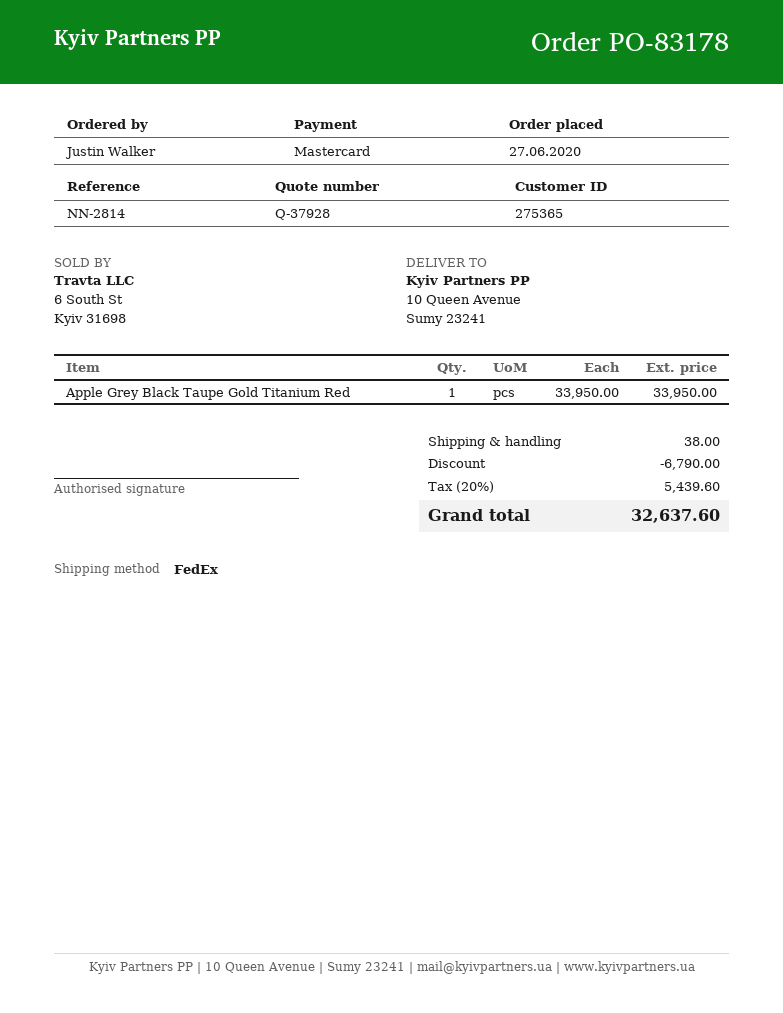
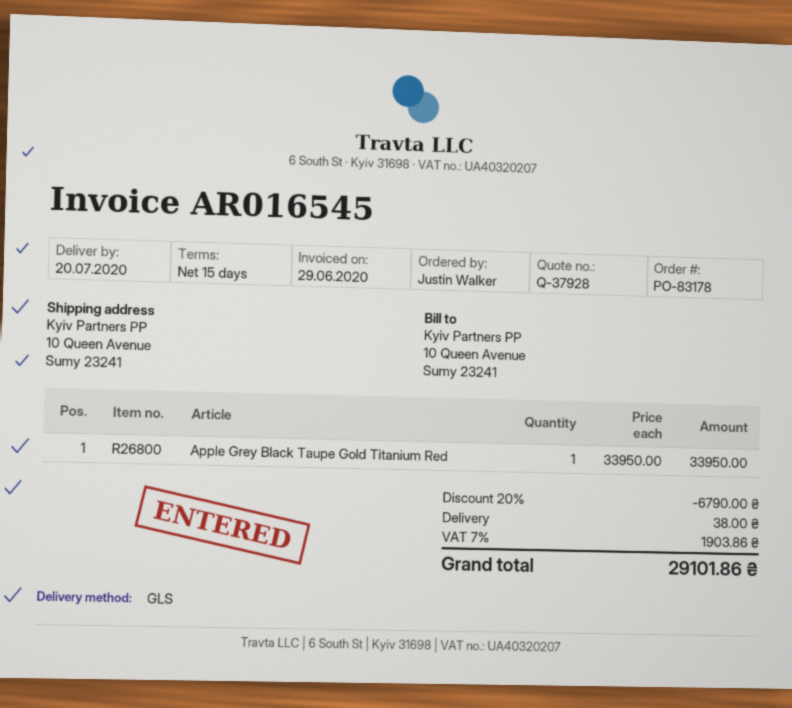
shipping method: FedEx -> GLS
tax: 20% = 5439.60 -> 7% = 1903.86
total: 32637.60 -> 29101.86

